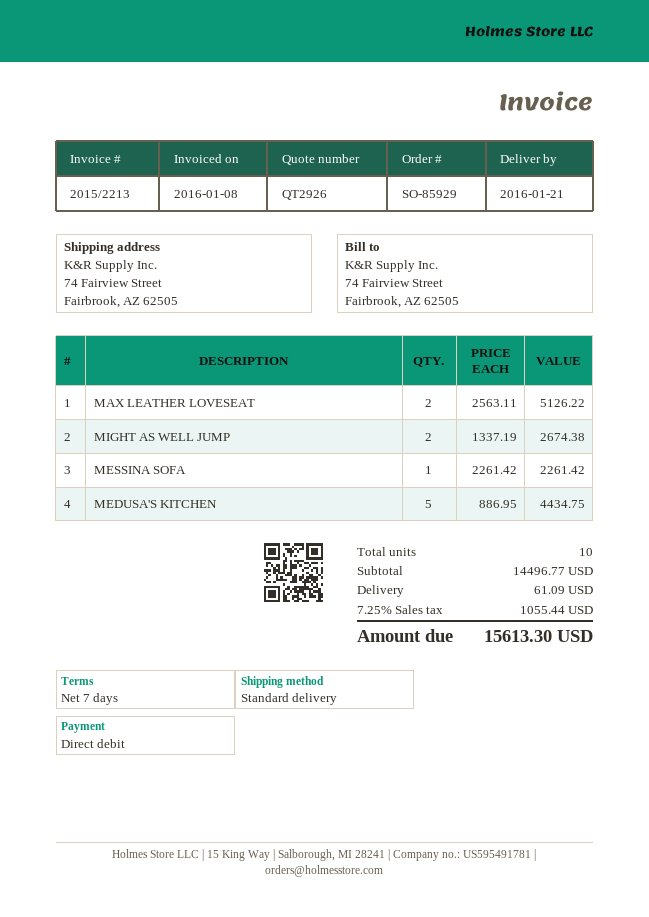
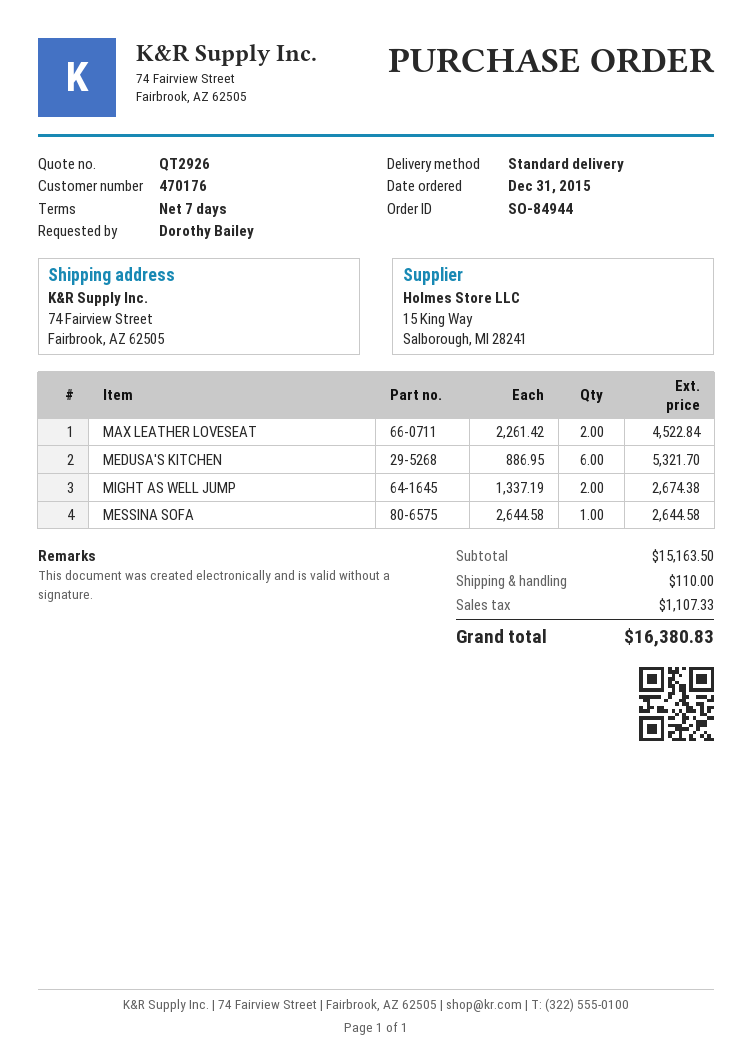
order number: SO-85929 -> SO-84944
MAX LEATHER LOVESEAT: 2 x 2563.11 = 5126.22 -> 2 x 2261.42 = 4522.84
MESSINA SOFA: 1 x 2261.42 = 2261.42 -> 1 x 2644.58 = 2644.58
MEDUSA'S KITCHEN: 5 x 886.95 = 4434.75 -> 6 x 886.95 = 5321.70
subtotal: 14496.77 -> 15163.50
shipping: 61.09 -> 110.00
tax: 1055.44 -> 1107.33
total: 15613.30 -> 16380.83

